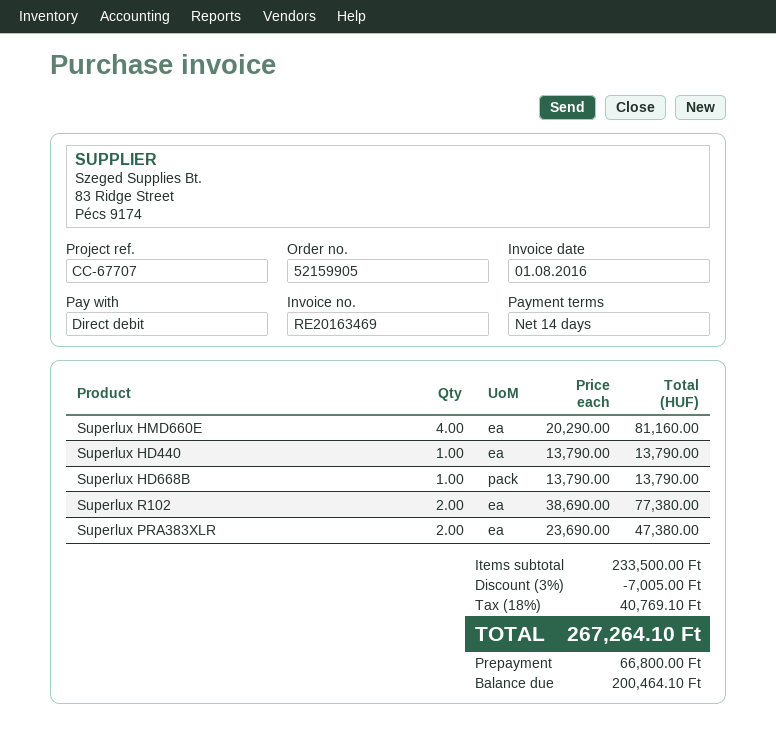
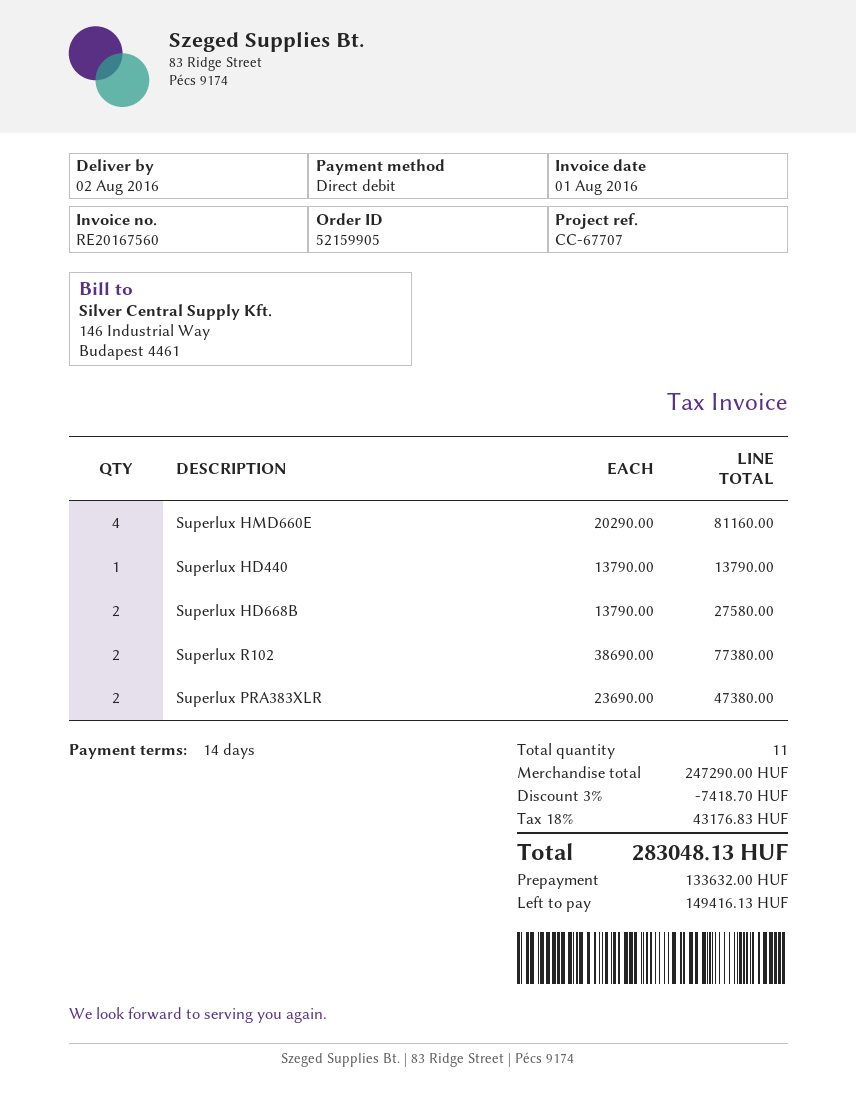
invoice number: RE20163469 -> RE20167560
Superlux HD668B: 1 x 13790.00 = 13790.00 -> 2 x 13790.00 = 27580.00
subtotal: 233500.00 -> 247290.00
discount: 3% = 7005.00 -> 3% = 7418.70
tax: 18% = 40769.10 -> 18% = 43176.83
total: 267264.10 -> 283048.13
deposit: 66800.00 -> 133632.00
balance: 200464.10 -> 149416.13

